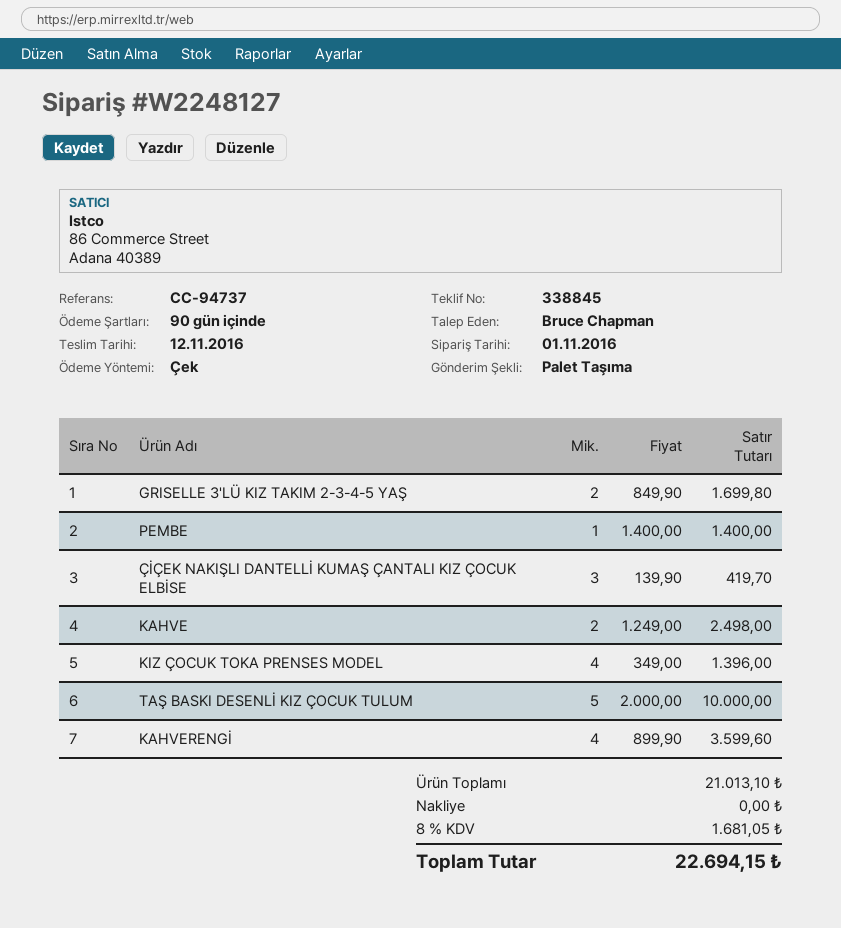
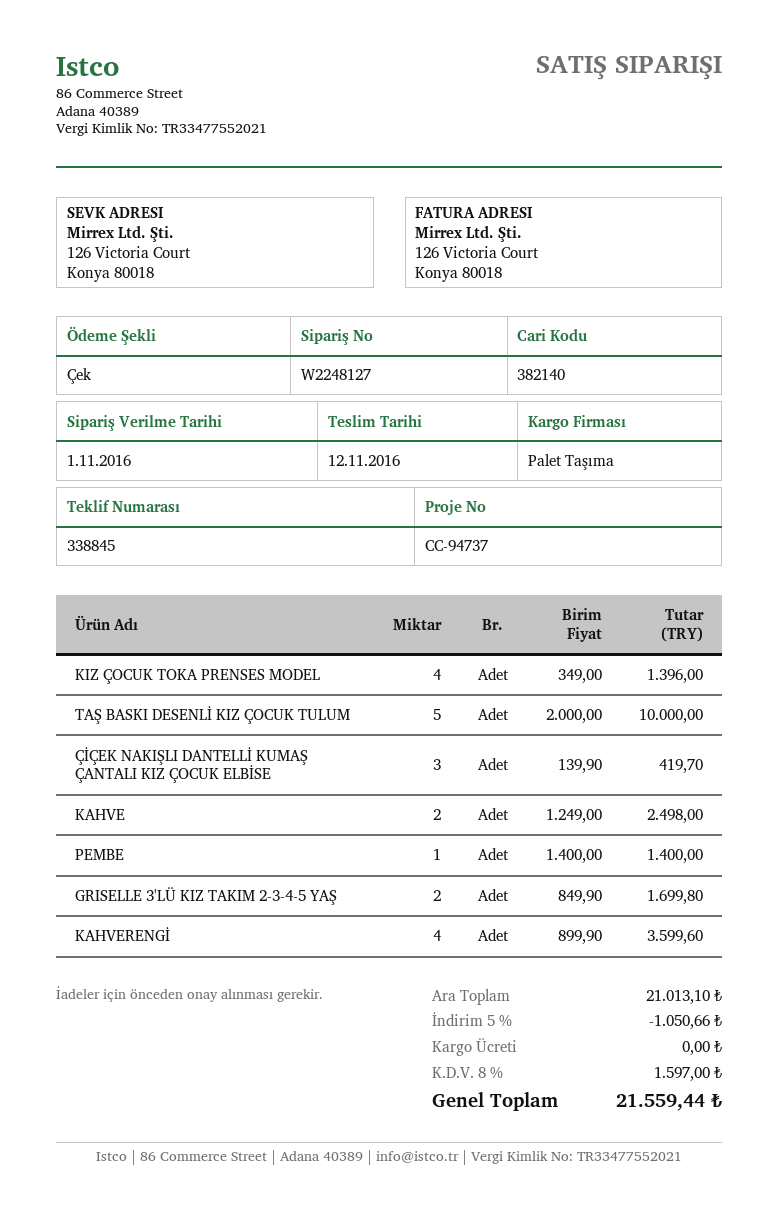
discount: none -> 5% = 1050.66
tax: 8% = 1681.05 -> 8% = 1597.00
total: 22694.15 -> 21559.44

